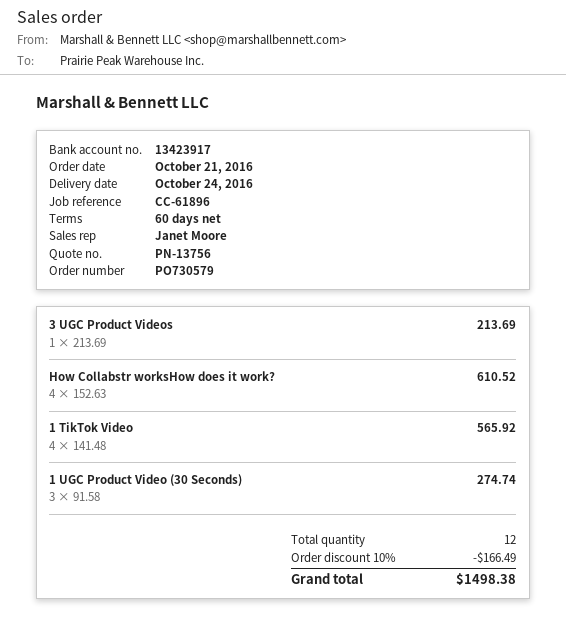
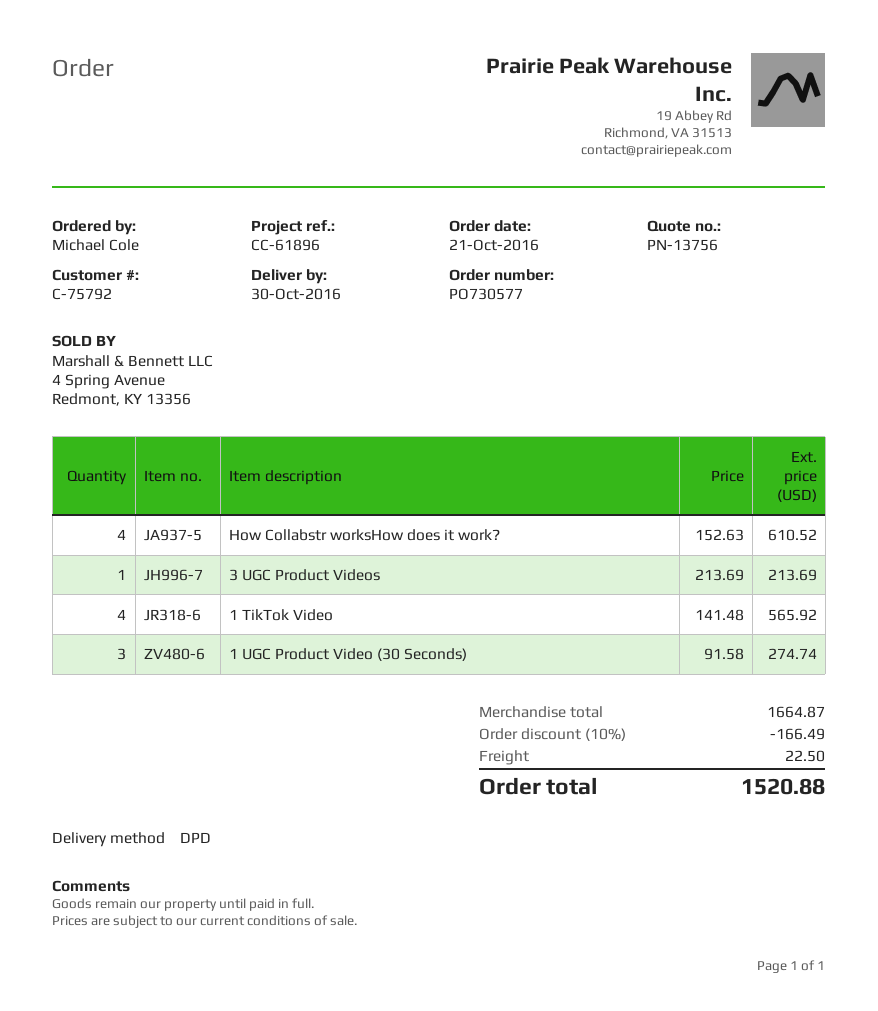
order number: PO730579 -> PO730577
delivery date: 2016-10-24 -> 2016-10-30
shipping: none -> 22.50
total: 1498.38 -> 1520.88

